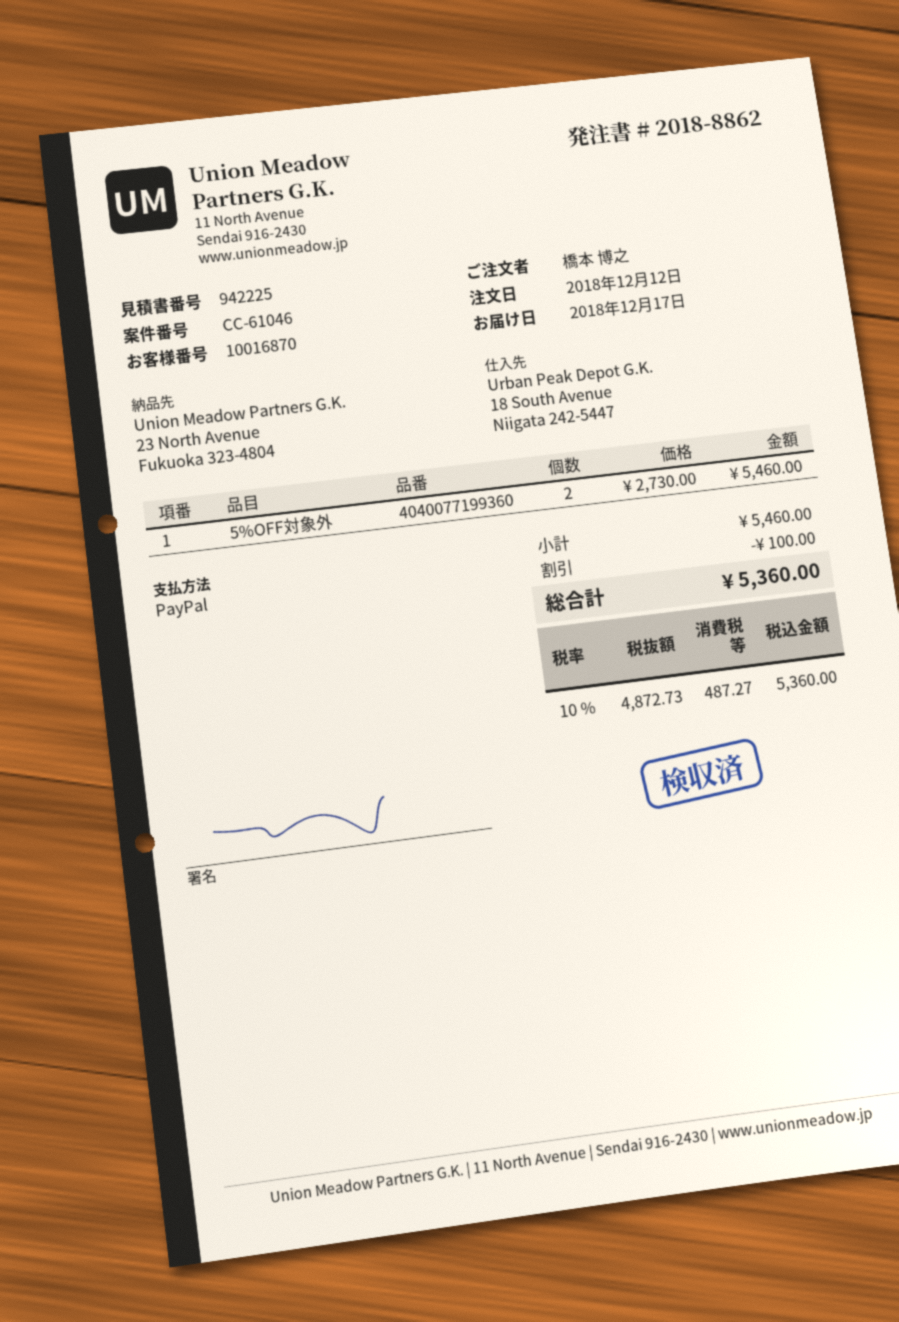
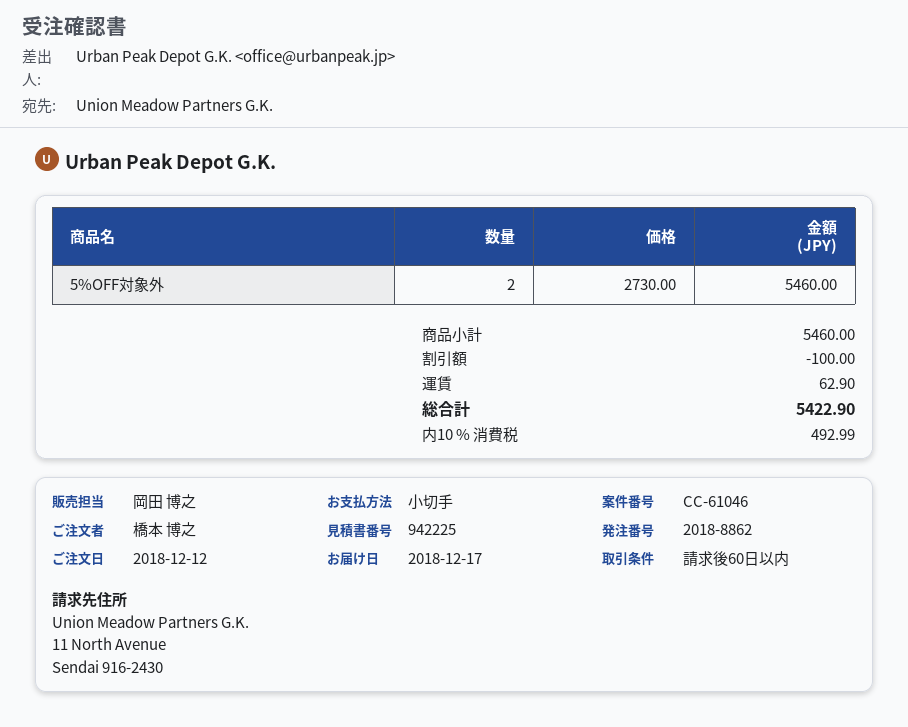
payment method: PayPal -> cheque
shipping: none -> 62.90
tax: 10% = 487.27 -> 10% = 492.99
total: 5360.00 -> 5422.90

